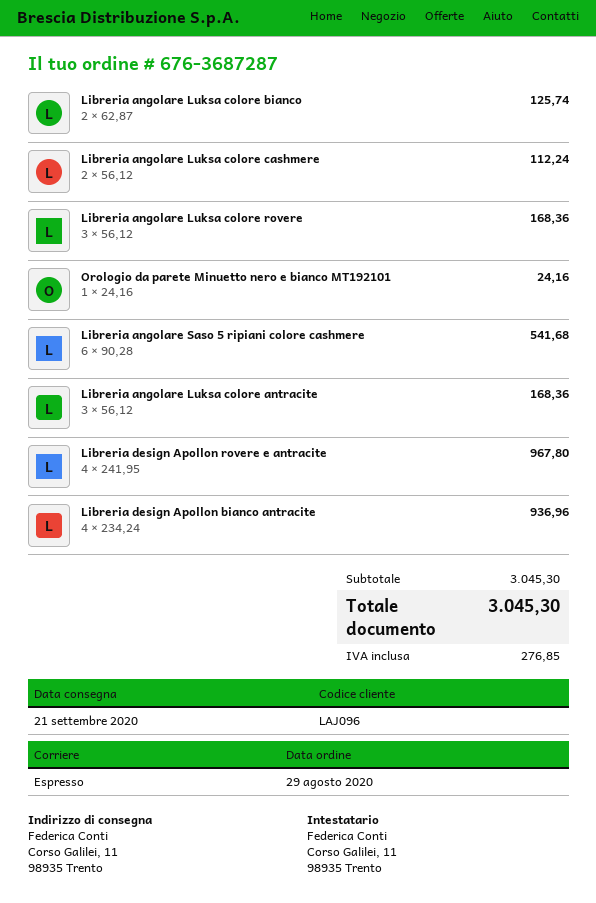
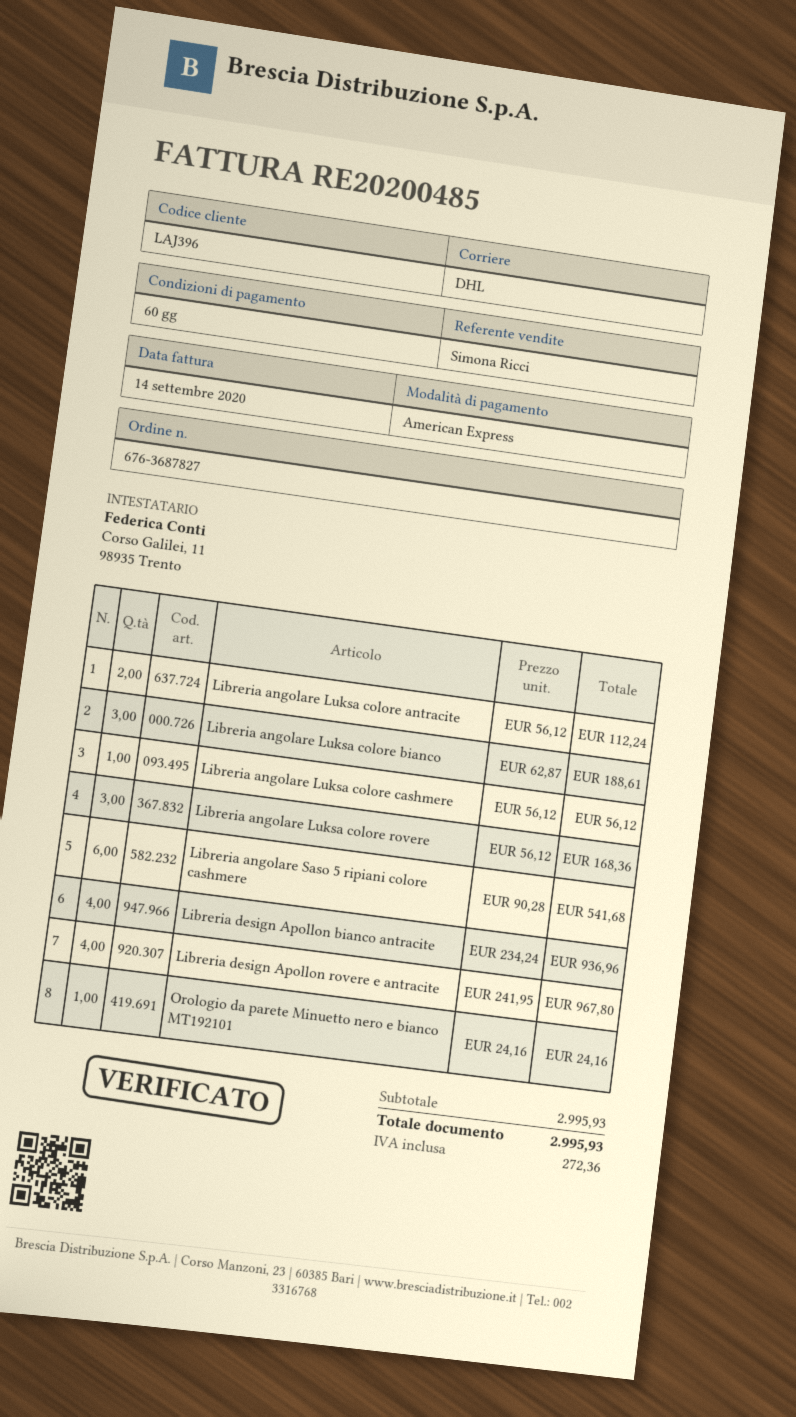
order number: 676-3687287 -> 676-3687827
customer number: LAJ096 -> LAJ396
shipping method: express -> DHL
Libreria angolare Luksa colore bianco: 2 x 62.87 = 125.74 -> 3 x 62.87 = 188.61
Libreria angolare Luksa colore cashmere: 2 x 56.12 = 112.24 -> 1 x 56.12 = 56.12
Libreria angolare Luksa colore antracite: 3 x 56.12 = 168.36 -> 2 x 56.12 = 112.24
subtotal: 3045.30 -> 2995.93
tax: 276.85 -> 272.36
total: 3045.30 -> 2995.93

